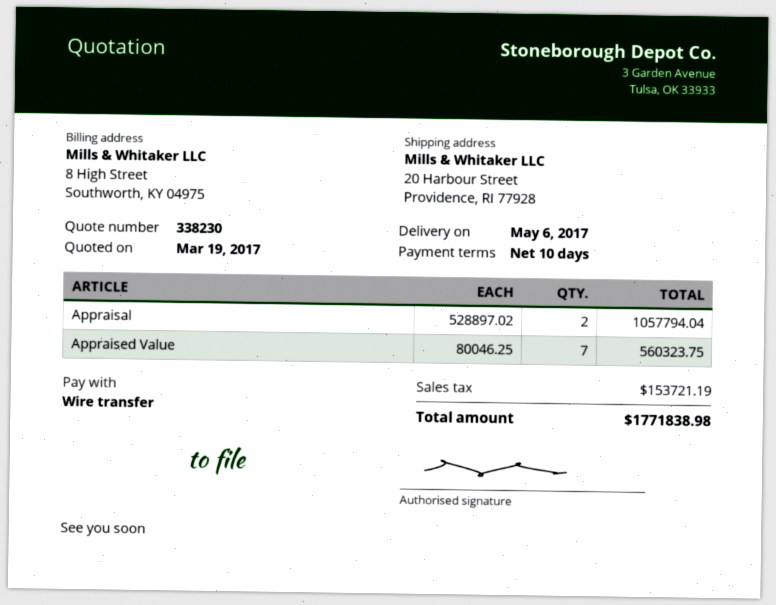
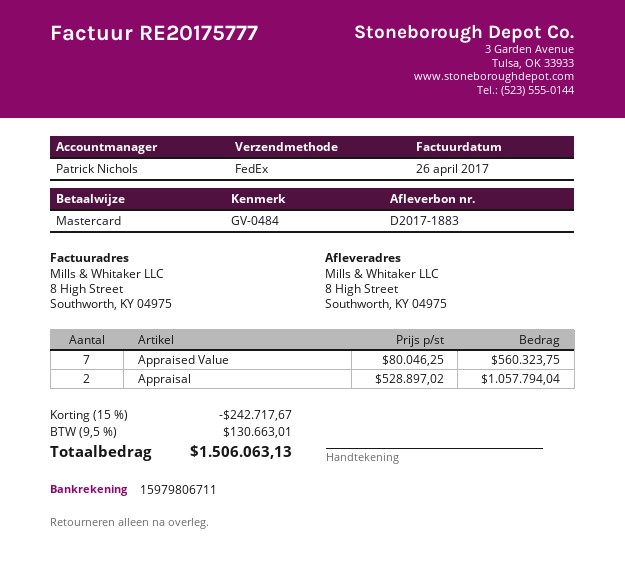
payment method: bank transfer -> Mastercard
ship to: 20 Harbour Street, Providence, RI 77928 -> 8 High Street, Southworth, KY 04975
discount: none -> 15% = 242717.67
tax: 153721.19 -> 130663.01
total: 1771838.98 -> 1506063.13

